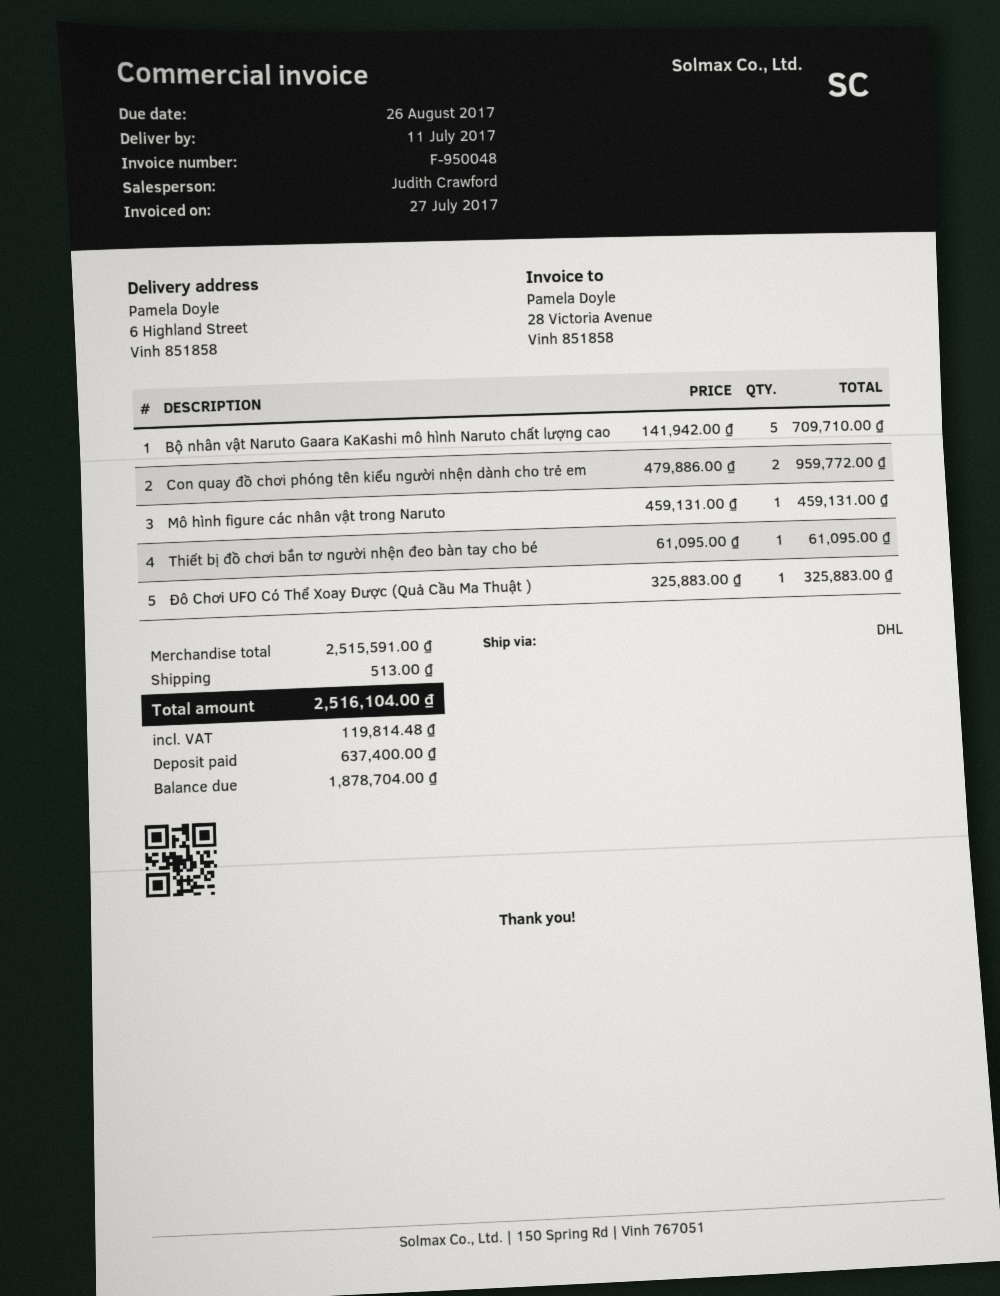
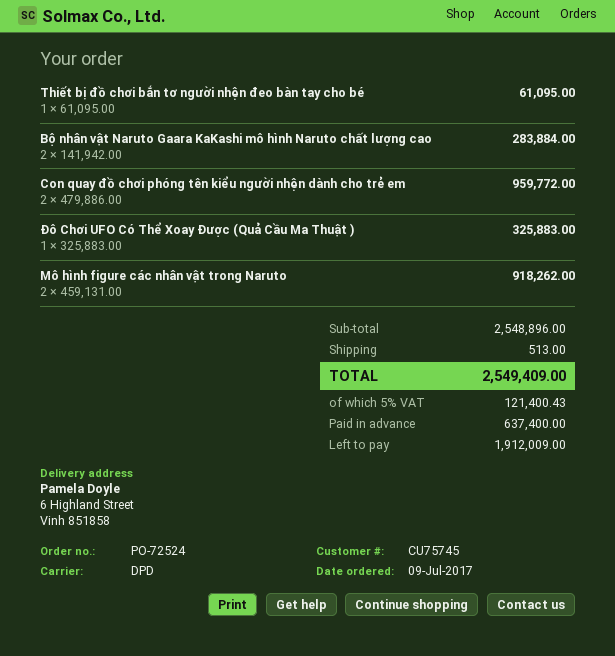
shipping method: DHL -> DPD
Bộ nhân vật Naruto Gaara KaKashi mô hình Naruto chất lượng cao: 5 x 141942.00 = 709710.00 -> 2 x 141942.00 = 283884.00
Mô hình figure các nhân vật trong Naruto: 1 x 459131.00 = 459131.00 -> 2 x 459131.00 = 918262.00
subtotal: 2515591.00 -> 2548896.00
tax: 119814.48 -> 121400.43
total: 2516104.00 -> 2549409.00
balance: 1878704.00 -> 1912009.00

